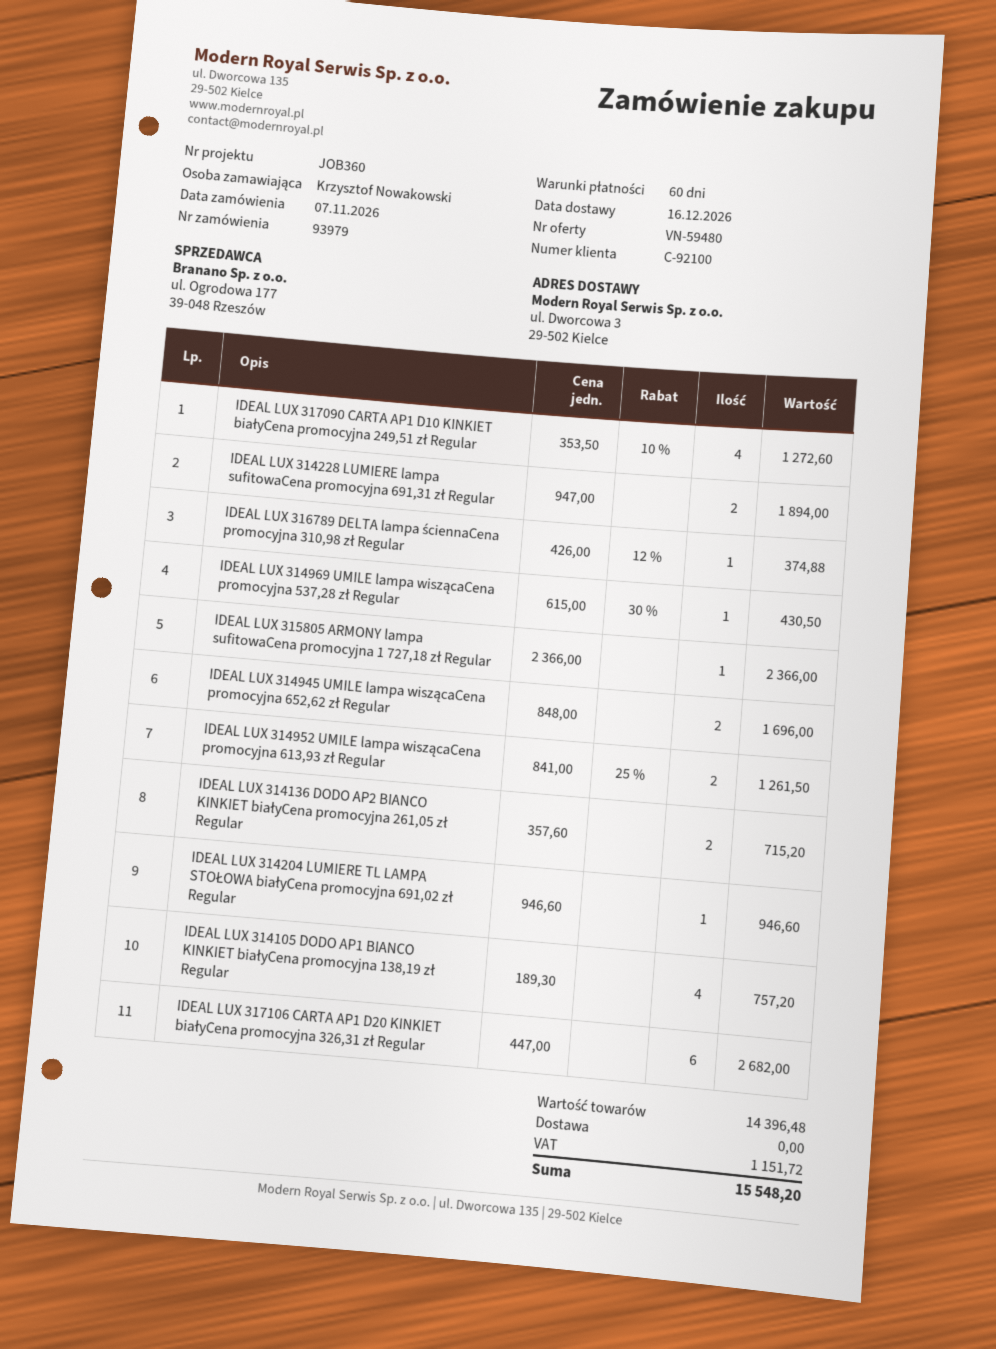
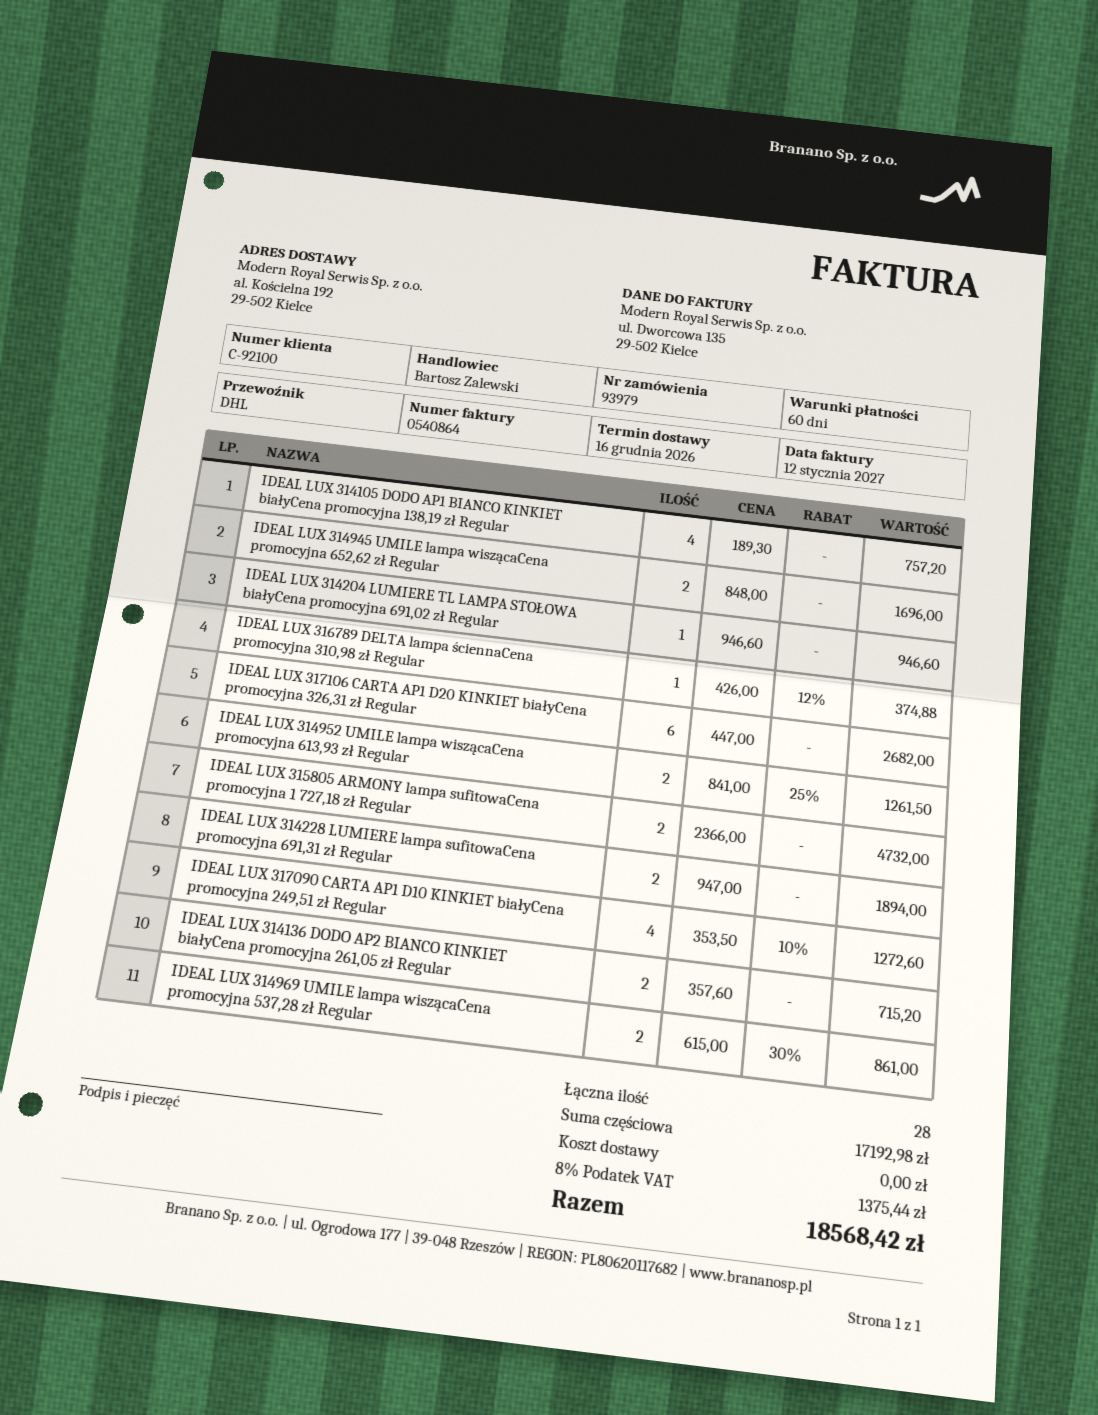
ship to: ul. Dworcowa 3, 29-502 Kielce -> al. Kościelna 192, 29-502 Kielce
IDEAL LUX 314969 UMILE lampa wiszącaCena promocyjna 537,28 zł Regular: 1 x 615.00 - 30% = 430.50 -> 2 x 615.00 - 30% = 861.00
IDEAL LUX 315805 ARMONY lampa sufitowaCena promocyjna 1 727,18 zł Regular: 1 x 2366.00 = 2366.00 -> 2 x 2366.00 = 4732.00
subtotal: 14396.48 -> 17192.98
tax: 1151.72 -> 1375.44
total: 15548.20 -> 18568.42

